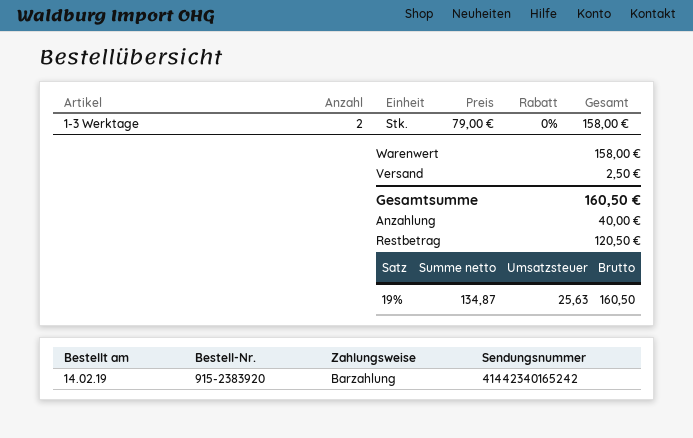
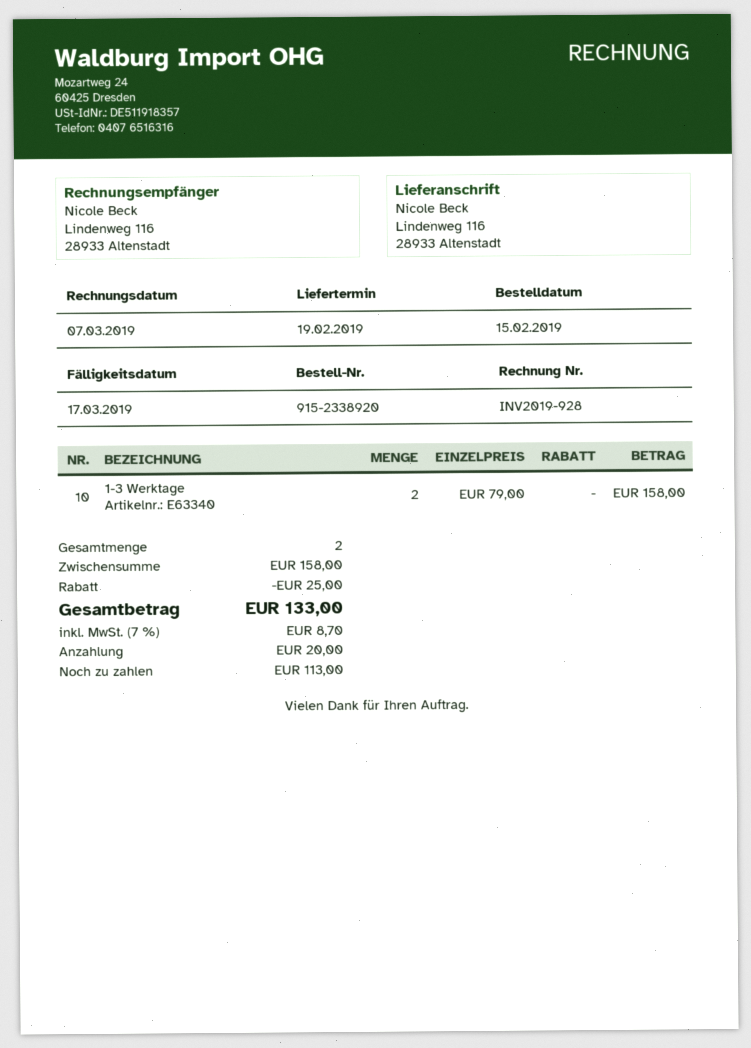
order number: 915-2383920 -> 915-2338920
order date: 2019-02-14 -> 2019-02-15
discount: none -> 25.00
shipping: 2.50 -> none
tax: 19% = 25.63 -> 7% = 8.70
total: 160.50 -> 133.00
deposit: 40.00 -> 20.00
balance: 120.50 -> 113.00

